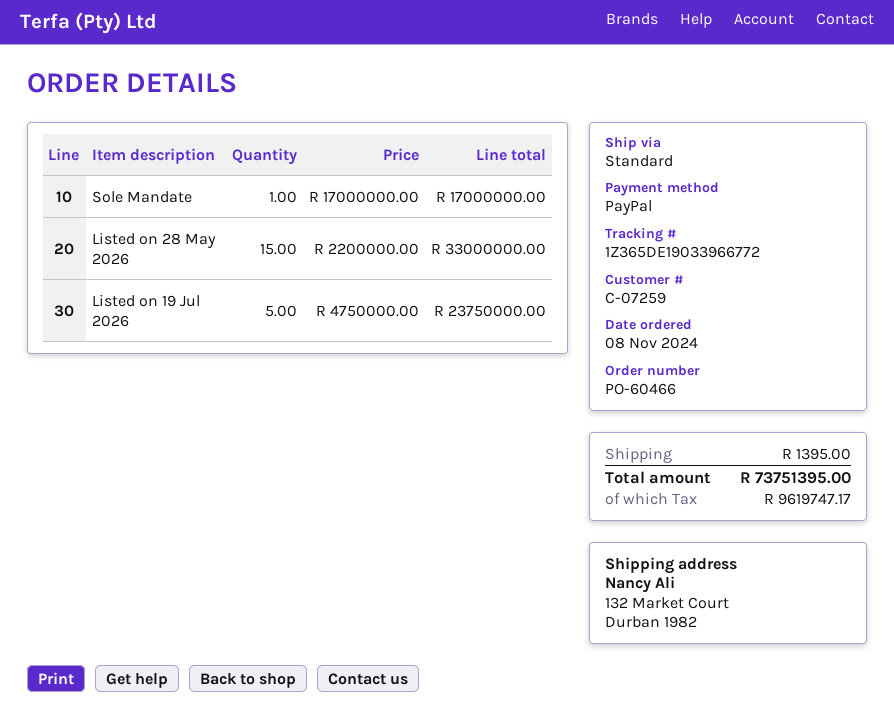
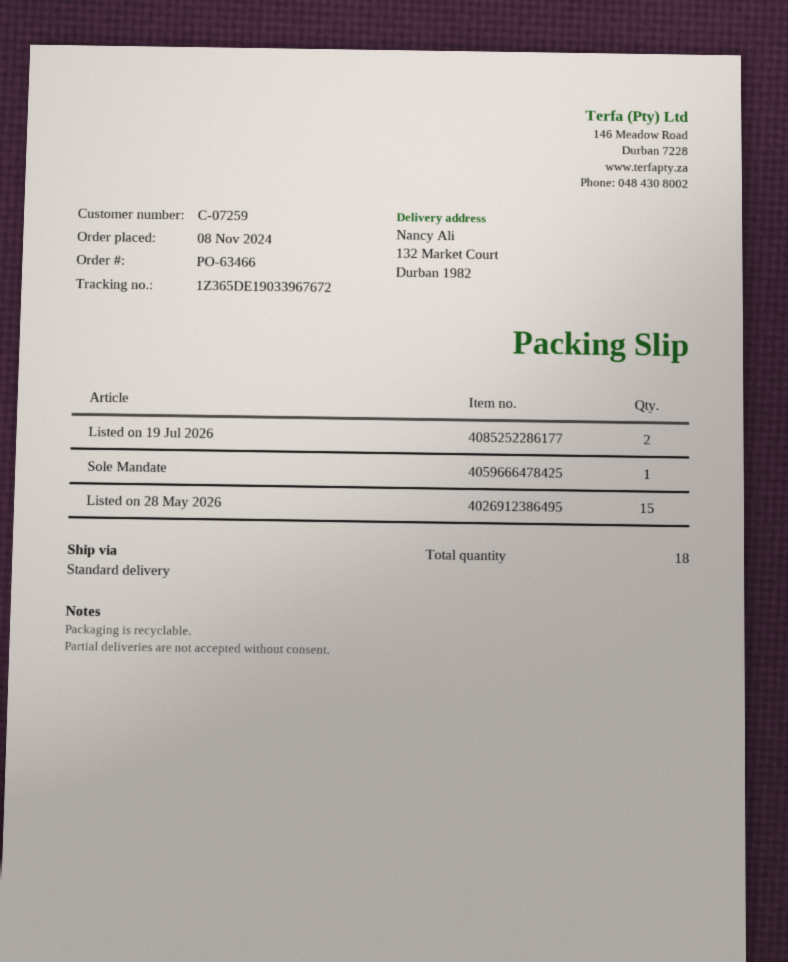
order number: PO-60466 -> PO-63466
tracking number: 1Z365DE19033966772 -> 1Z365DE19033967672
Listed on 19 Jul 2026: 5 -> 2

